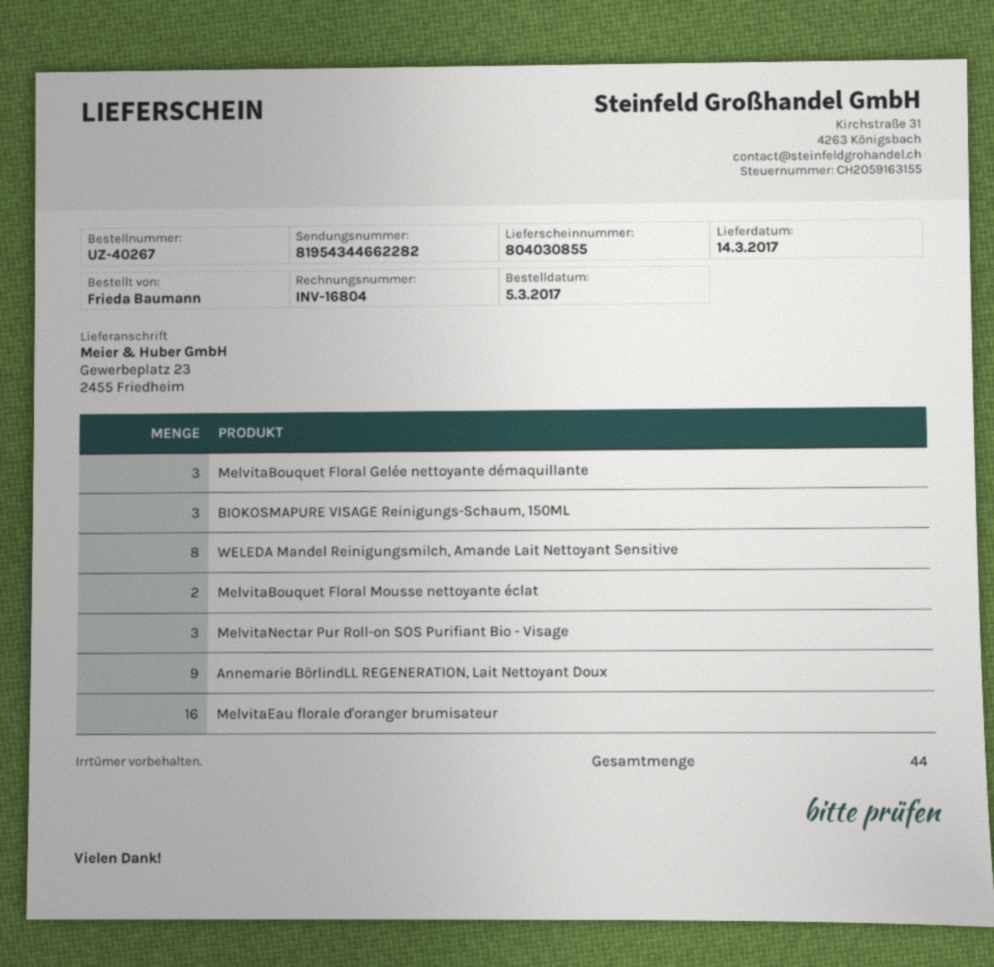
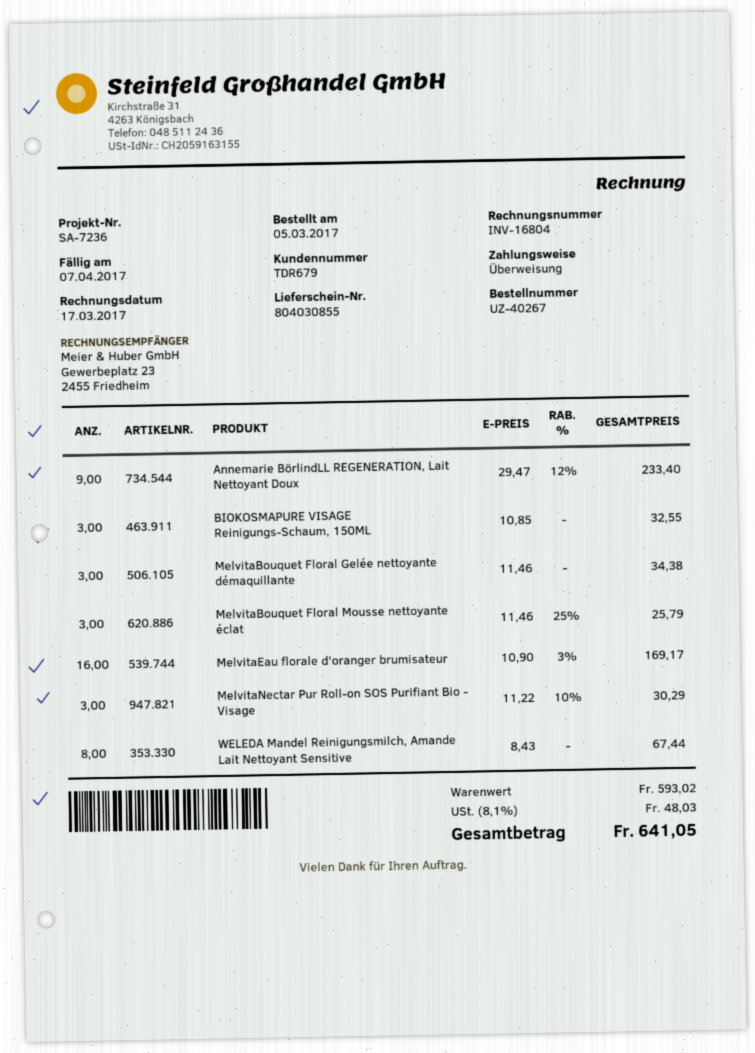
MelvitaBouquet Floral Mousse nettoyante éclat: 2 -> 3

